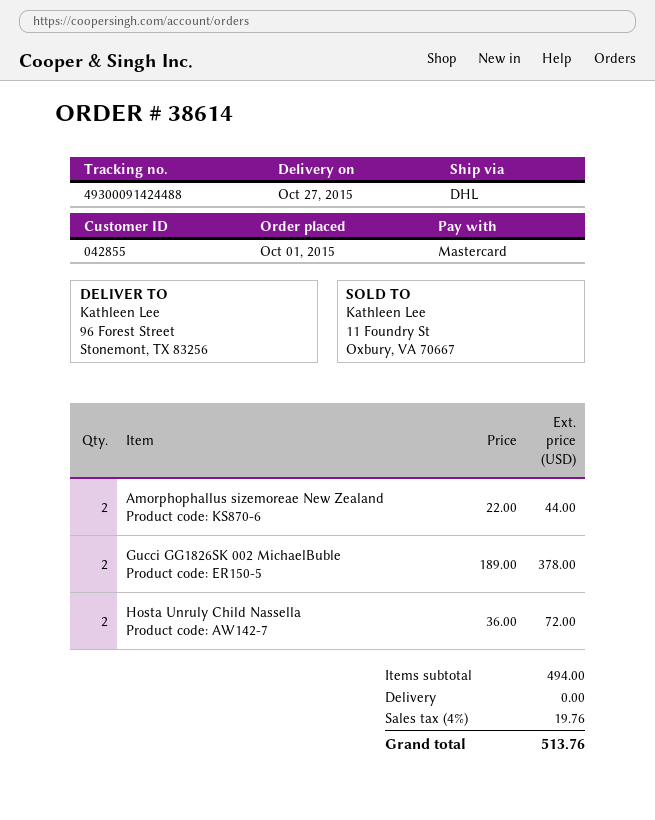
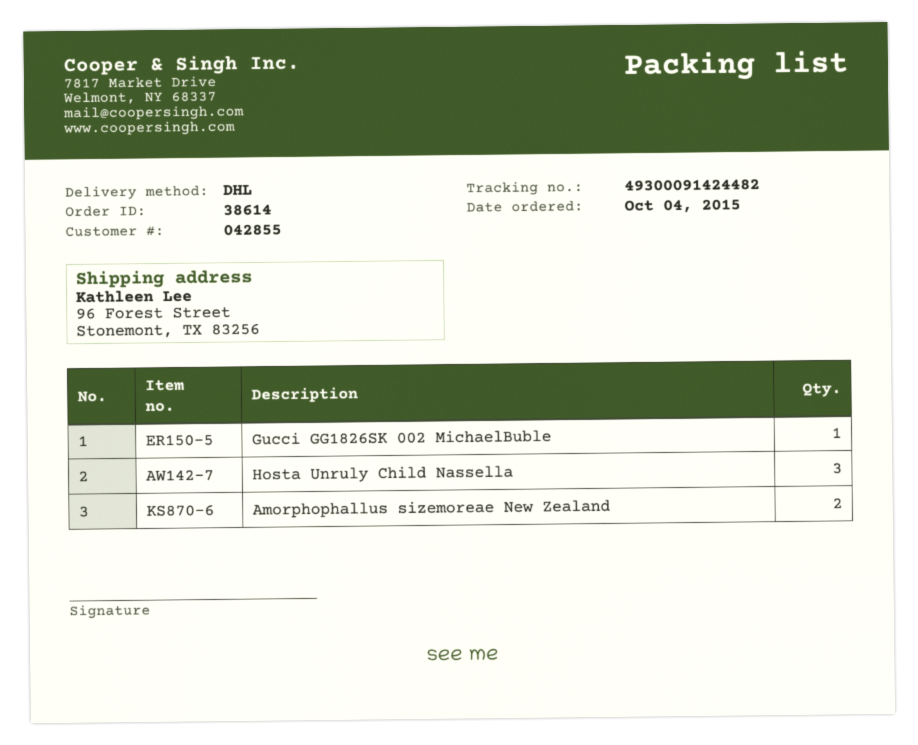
order date: 2015-10-01 -> 2015-10-04
tracking number: 49300091424488 -> 49300091424482
Gucci GG1826SK 002 MichaelBuble: 2 -> 1
Hosta Unruly Child Nassella: 2 -> 3

